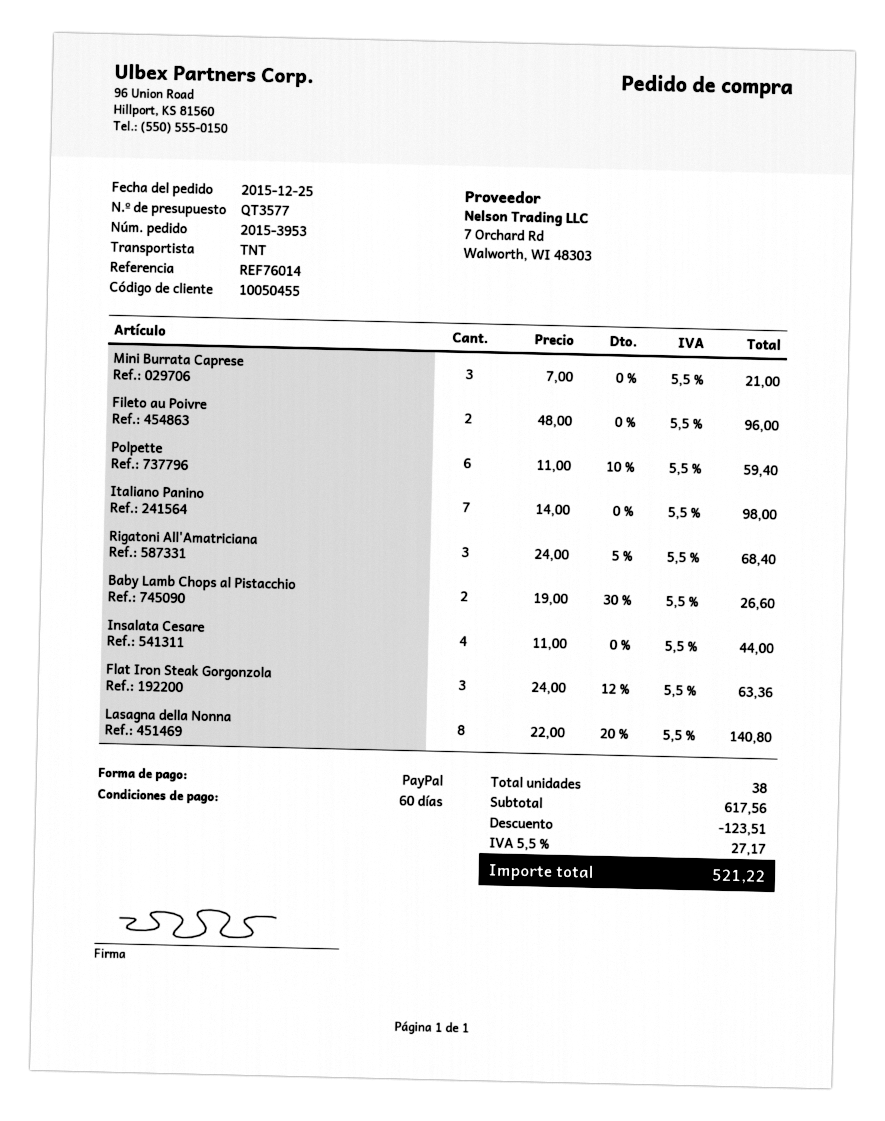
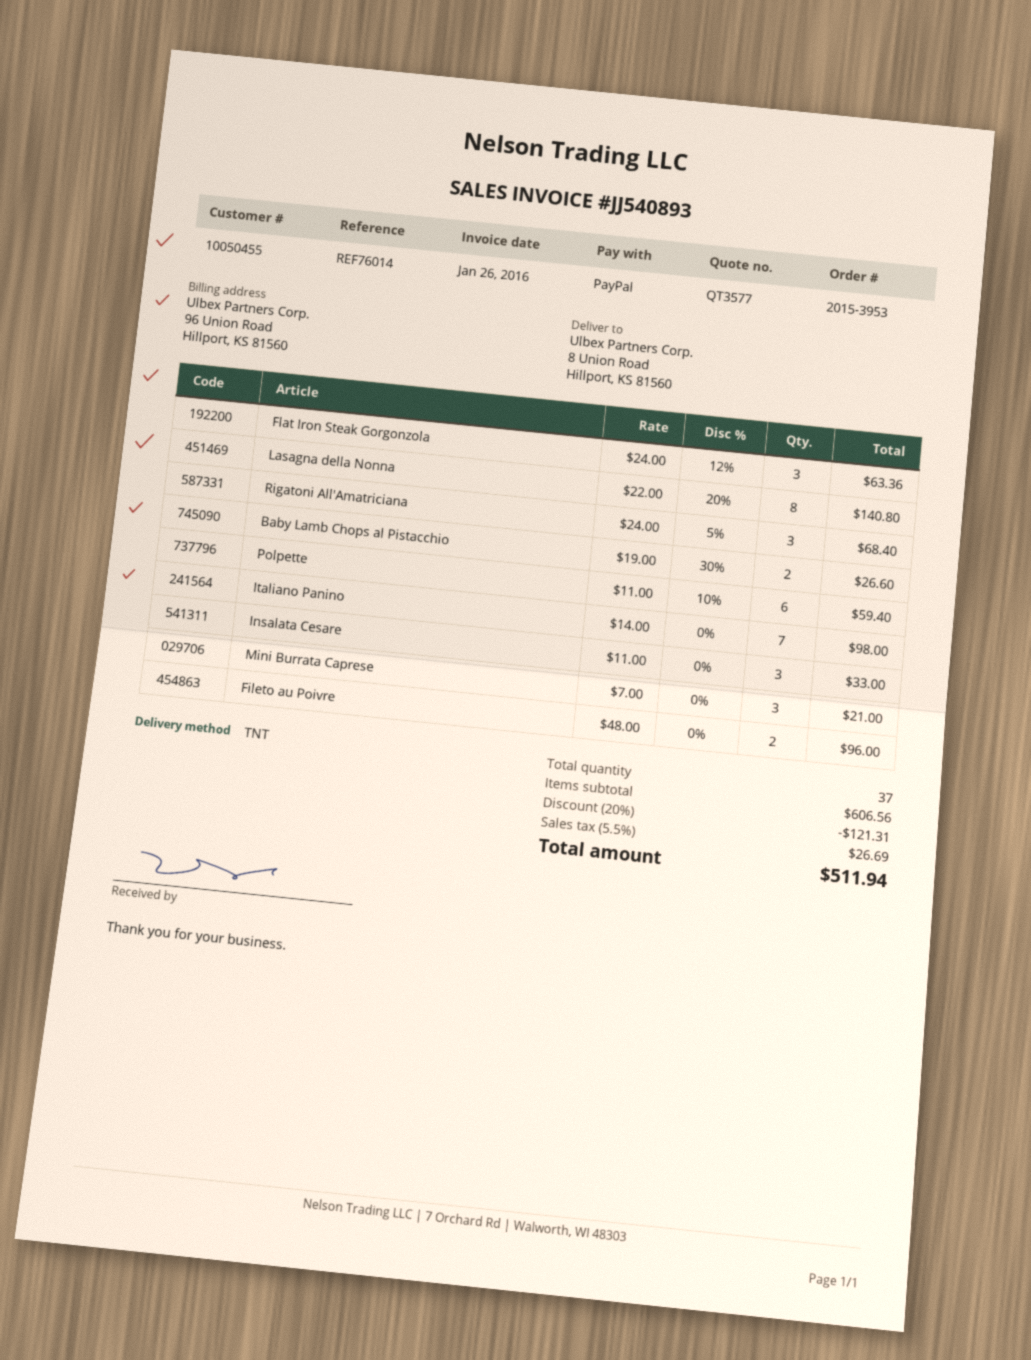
Insalata Cesare: 4 x 11.00 = 44.00 -> 3 x 11.00 = 33.00
total quantity: 38 -> 37
subtotal: 617.56 -> 606.56
discount: 123.51 -> 121.31
tax: 5.5% = 27.17 -> 5.5% = 26.69
total: 521.22 -> 511.94

